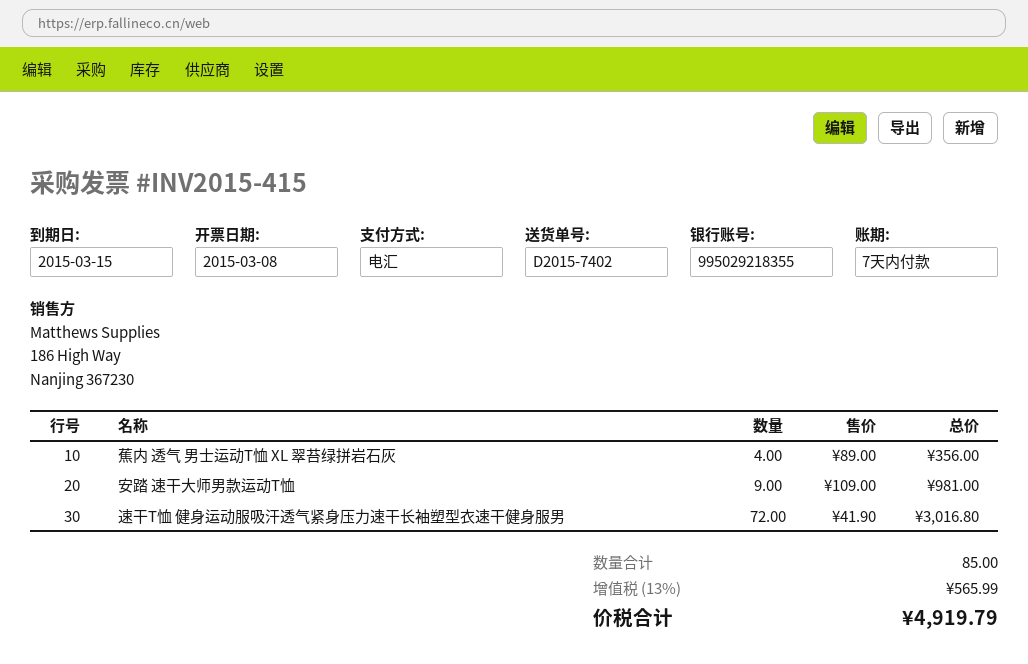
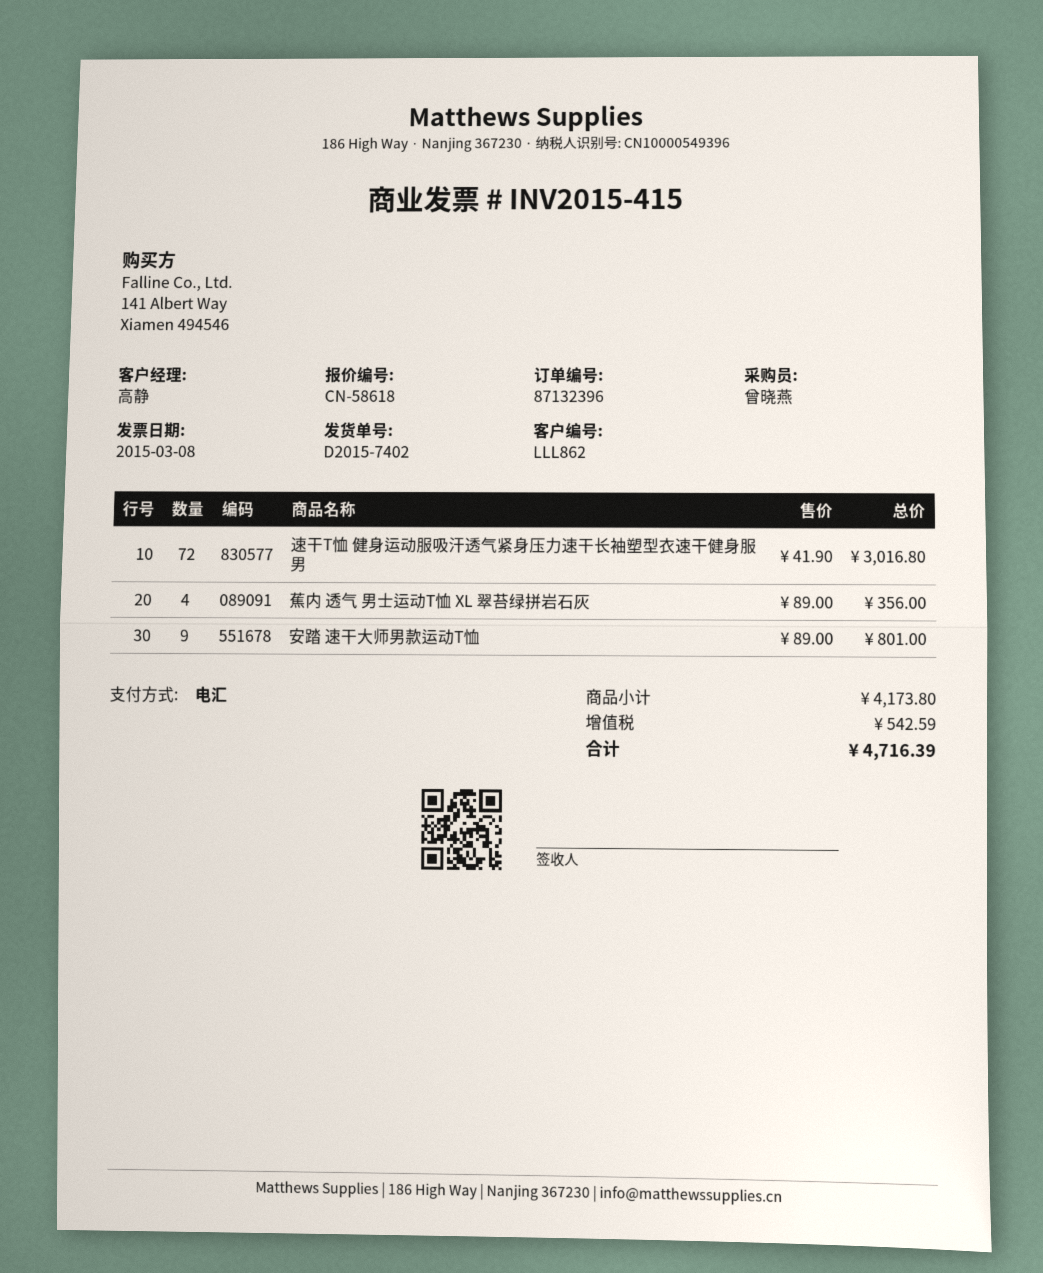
安踏 速干大师男款运动T恤: 9 x 109.00 = 981.00 -> 9 x 89.00 = 801.00
tax: 565.99 -> 542.59
total: 4919.79 -> 4716.39

